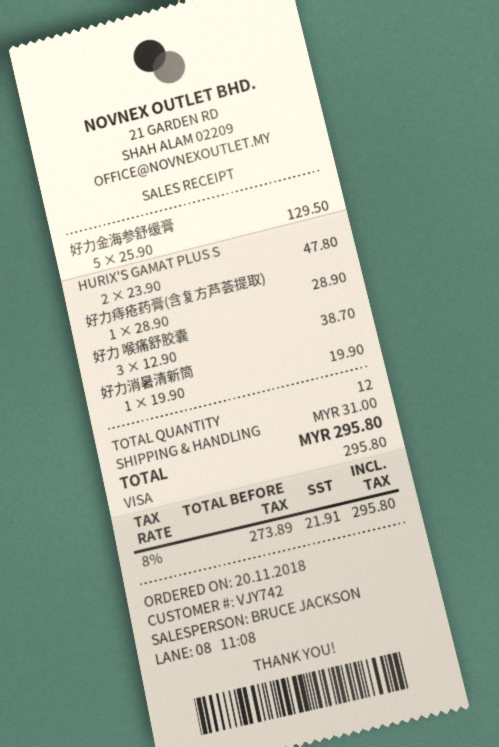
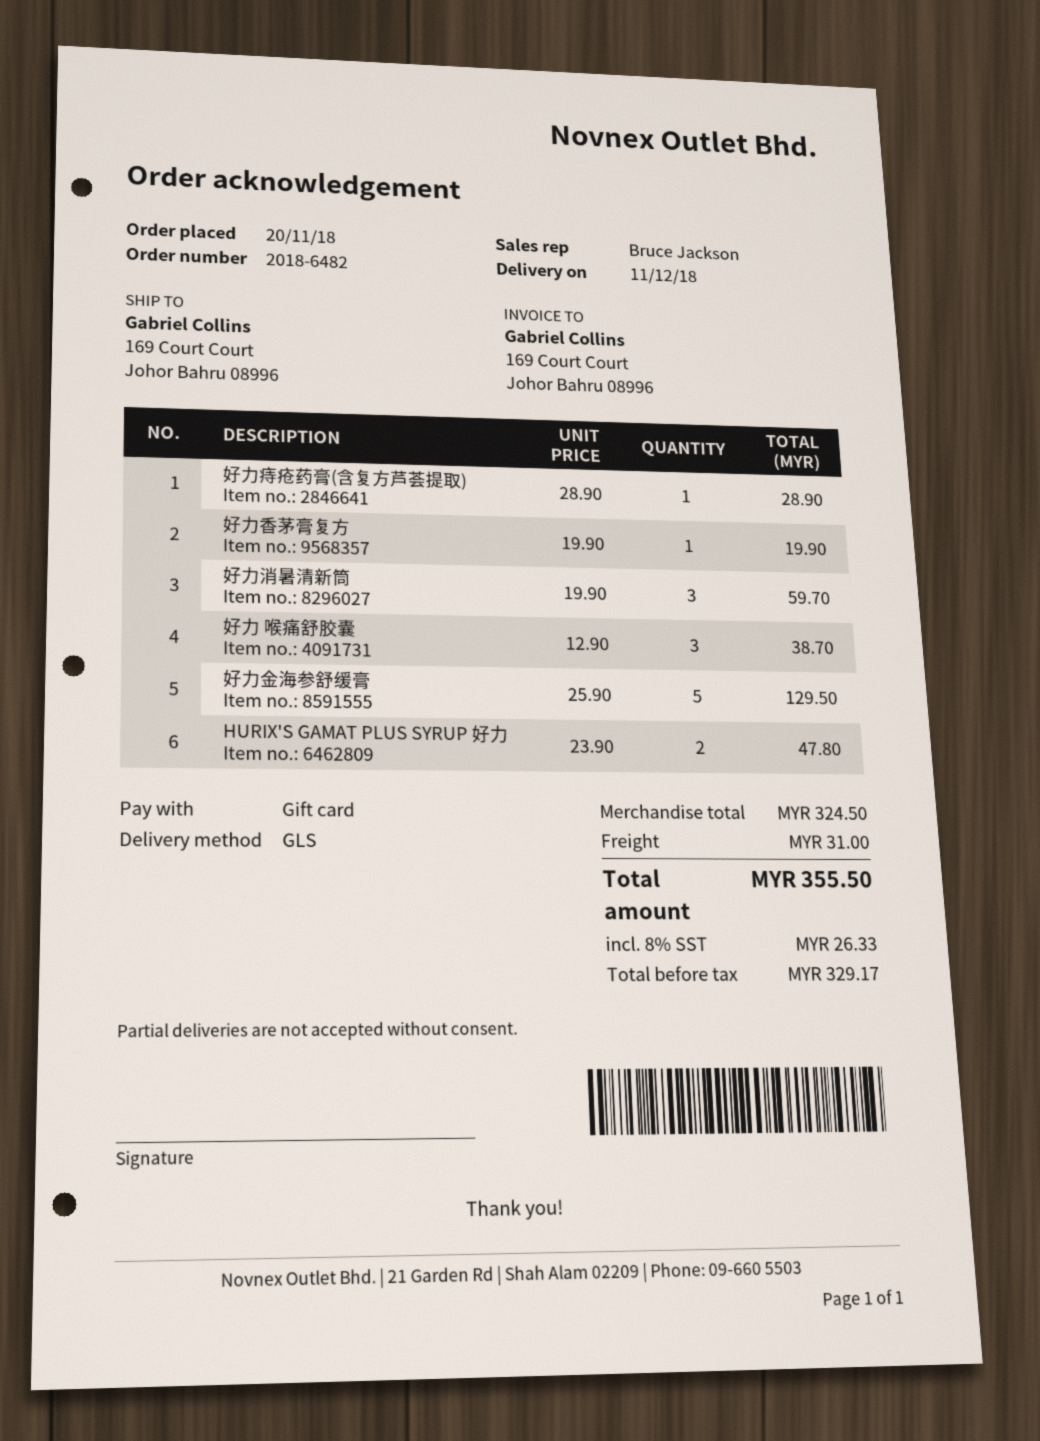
payment method: Visa -> gift card
好力消暑清新筒: 1 x 19.90 = 19.90 -> 3 x 19.90 = 59.70
好力香茅膏复方: none -> 1 x 19.90 = 19.90
net: 273.89 -> 329.17
tax: 8% = 21.91 -> 8% = 26.33
total: 295.80 -> 355.50

